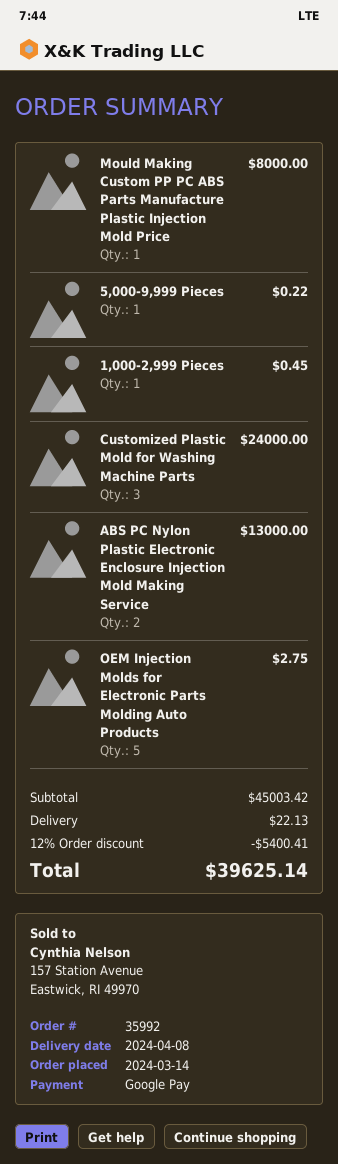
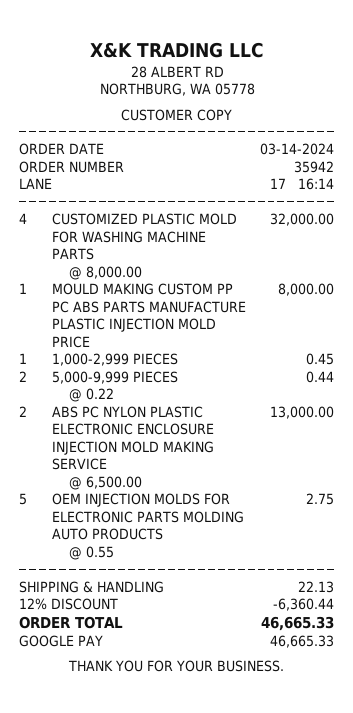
order number: 35992 -> 35942
5,000-9,999 Pieces: 1 for 0.22 -> 2 for 0.44
Customized Plastic Mold for Washing Machine Parts: 3 for 24000.00 -> 4 for 32000.00
discount: 12% = 5400.41 -> 12% = 6360.44
total: 39625.14 -> 46665.33

